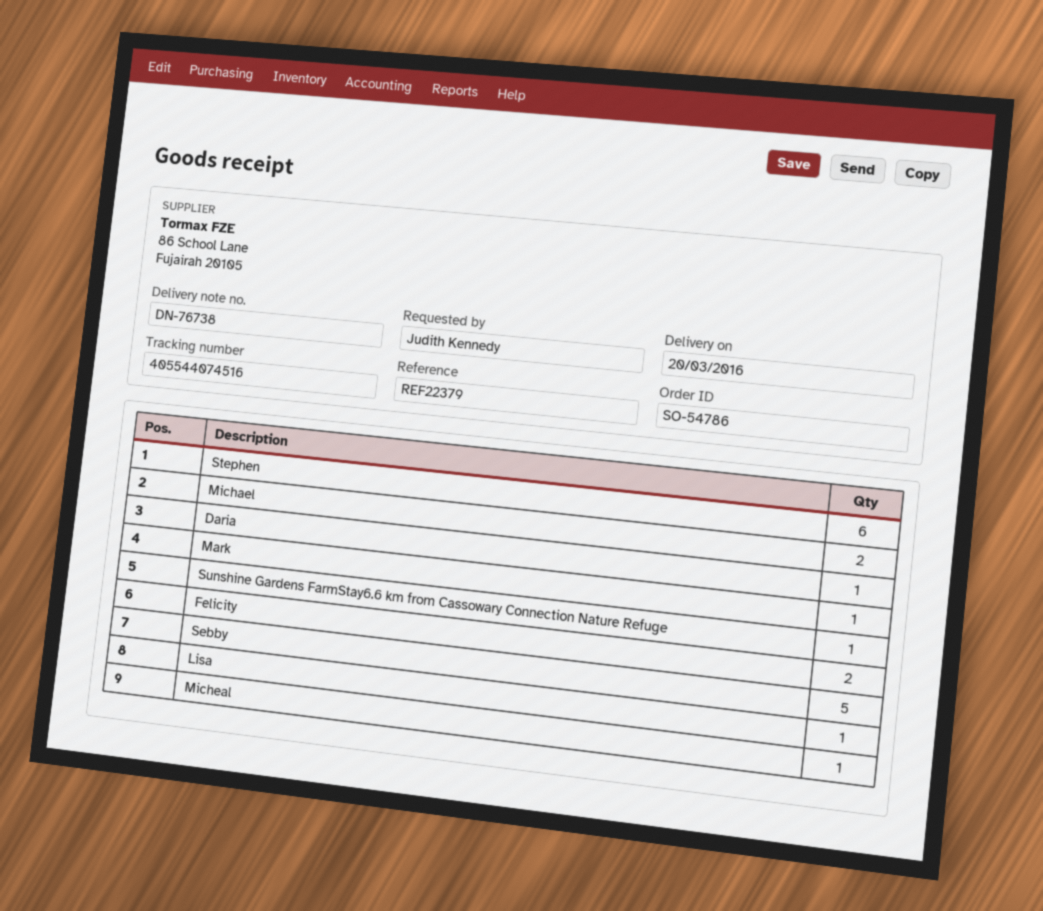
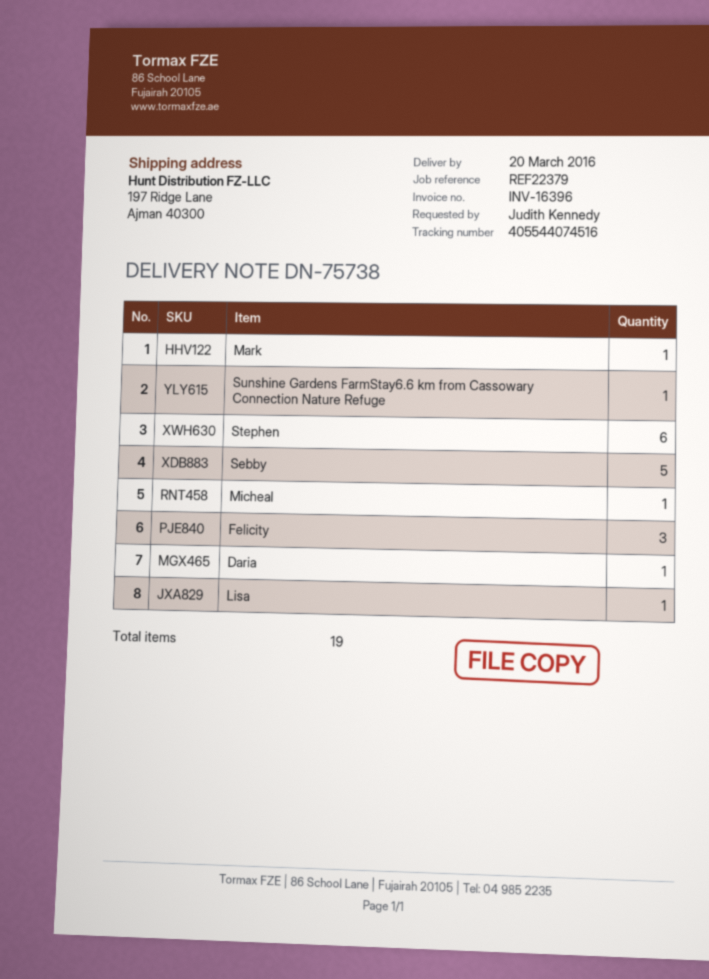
delivery note number: DN-76738 -> DN-75738
Michael: 2 -> none
Felicity: 2 -> 3

